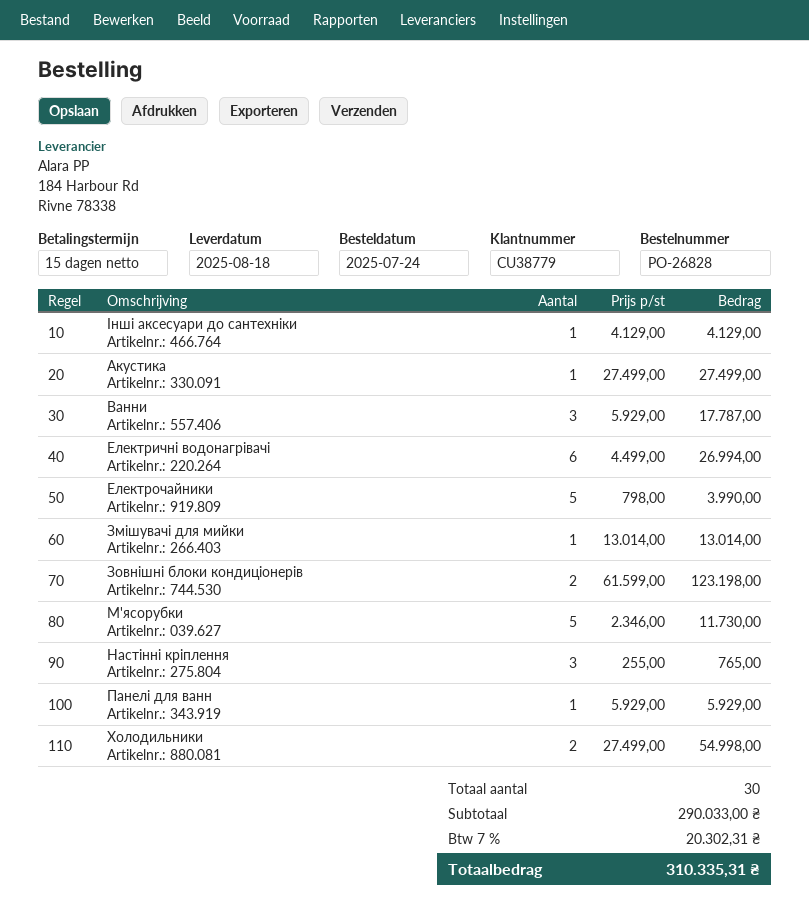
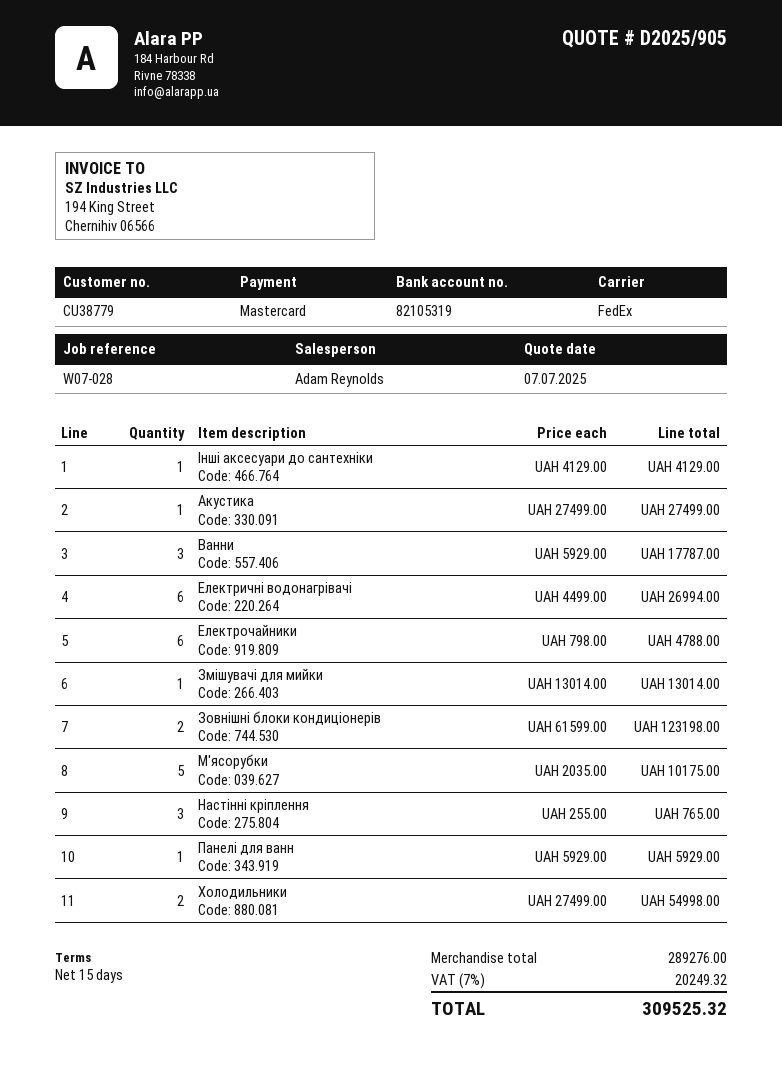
Електрочайники: 5 x 798.00 = 3990.00 -> 6 x 798.00 = 4788.00
М'ясорубки: 5 x 2346.00 = 11730.00 -> 5 x 2035.00 = 10175.00
subtotal: 290033.00 -> 289276.00
tax: 7% = 20302.31 -> 7% = 20249.32
total: 310335.31 -> 309525.32

